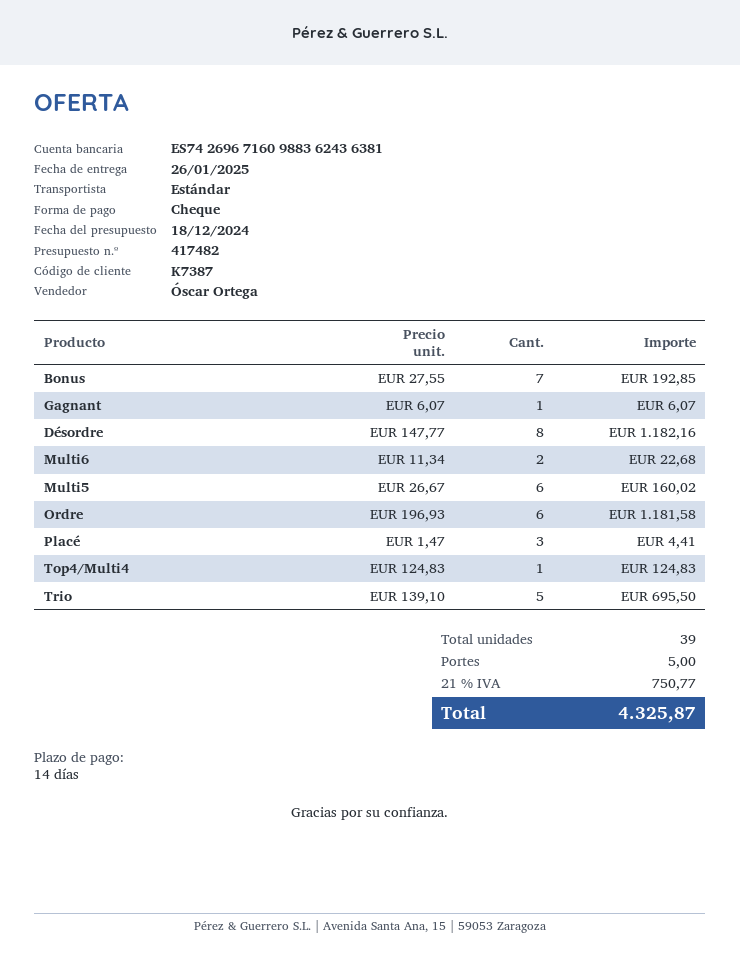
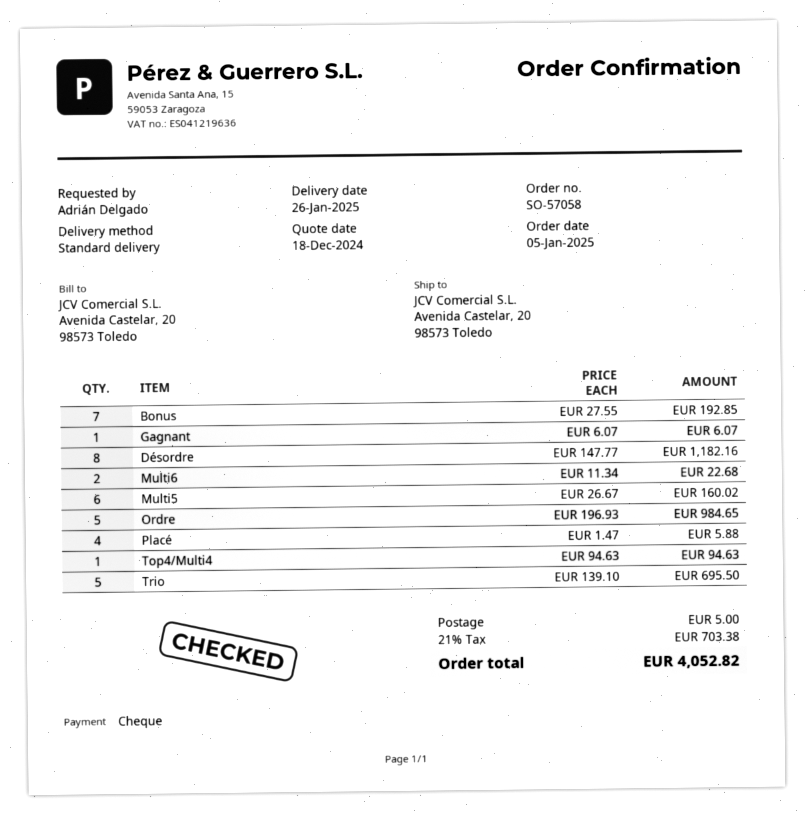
Ordre: 6 x 196.93 = 1181.58 -> 5 x 196.93 = 984.65
Placé: 3 x 1.47 = 4.41 -> 4 x 1.47 = 5.88
Top4/Multi4: 1 x 124.83 = 124.83 -> 1 x 94.63 = 94.63
tax: 21% = 750.77 -> 21% = 703.38
total: 4325.87 -> 4052.82

